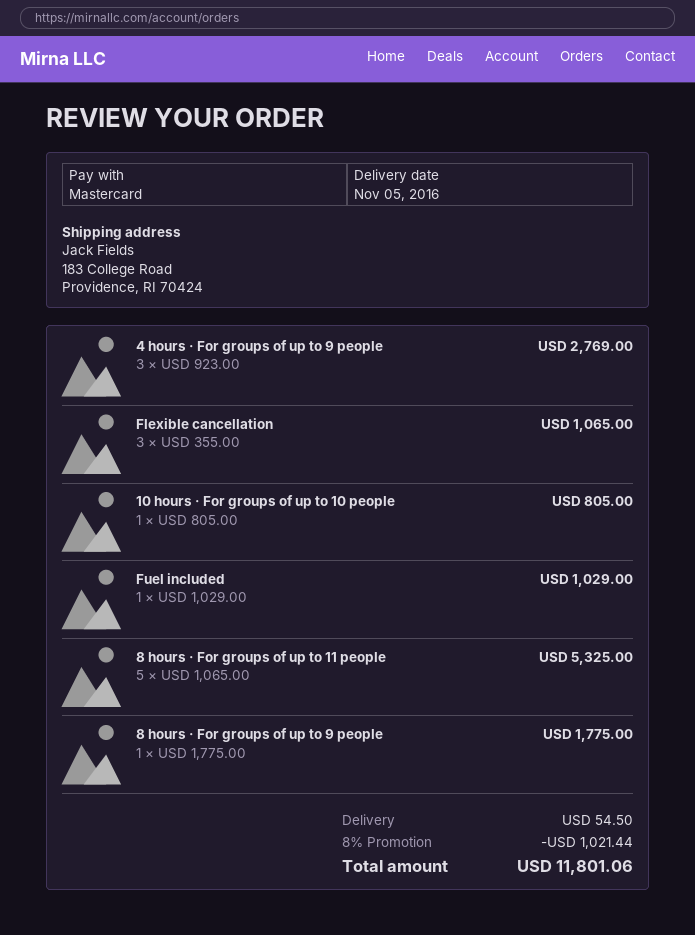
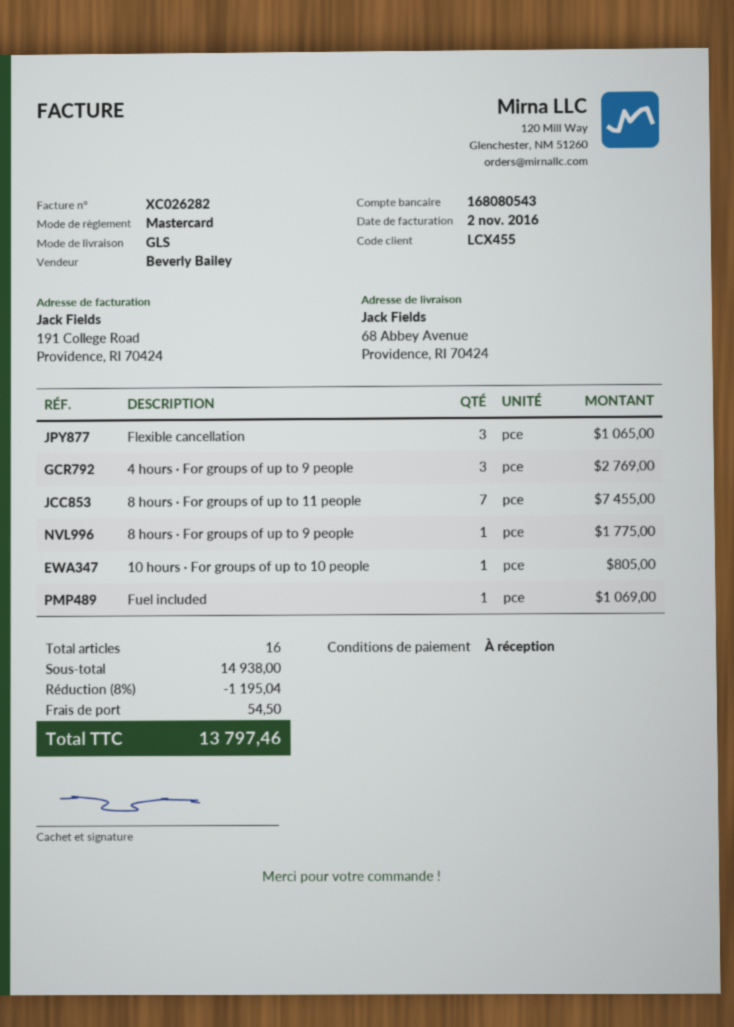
ship to: 183 College Road, Providence, RI 70424 -> 68 Abbey Avenue, Providence, RI 70424
Fuel included: 1 for 1029.00 -> 1 for 1069.00
8 hours · For groups of up to 11 people: 5 for 5325.00 -> 7 for 7455.00
discount: 8% = 1021.44 -> 8% = 1195.04
total: 11801.06 -> 13797.46

